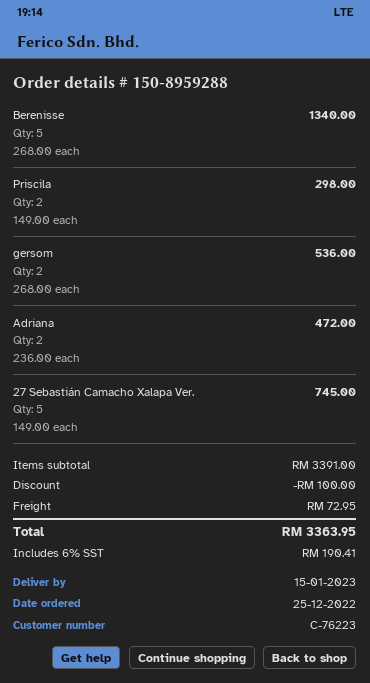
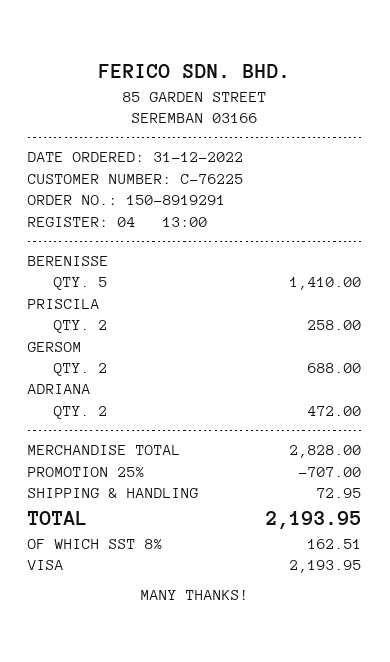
order number: 150-8959288 -> 150-8919291
order date: 2022-12-25 -> 2022-12-31
customer number: C-76223 -> C-76225
Berenisse: 5 for 1340.00 -> 5 for 1410.00
Priscila: 2 for 298.00 -> 2 for 258.00
gersom: 2 for 536.00 -> 2 for 688.00
27 Sebastián Camacho Xalapa Ver.: 5 for 745.00 -> none
subtotal: 3391.00 -> 2828.00
discount: 100.00 -> 707.00
tax: 6% = 190.41 -> 8% = 162.51
total: 3363.95 -> 2193.95

